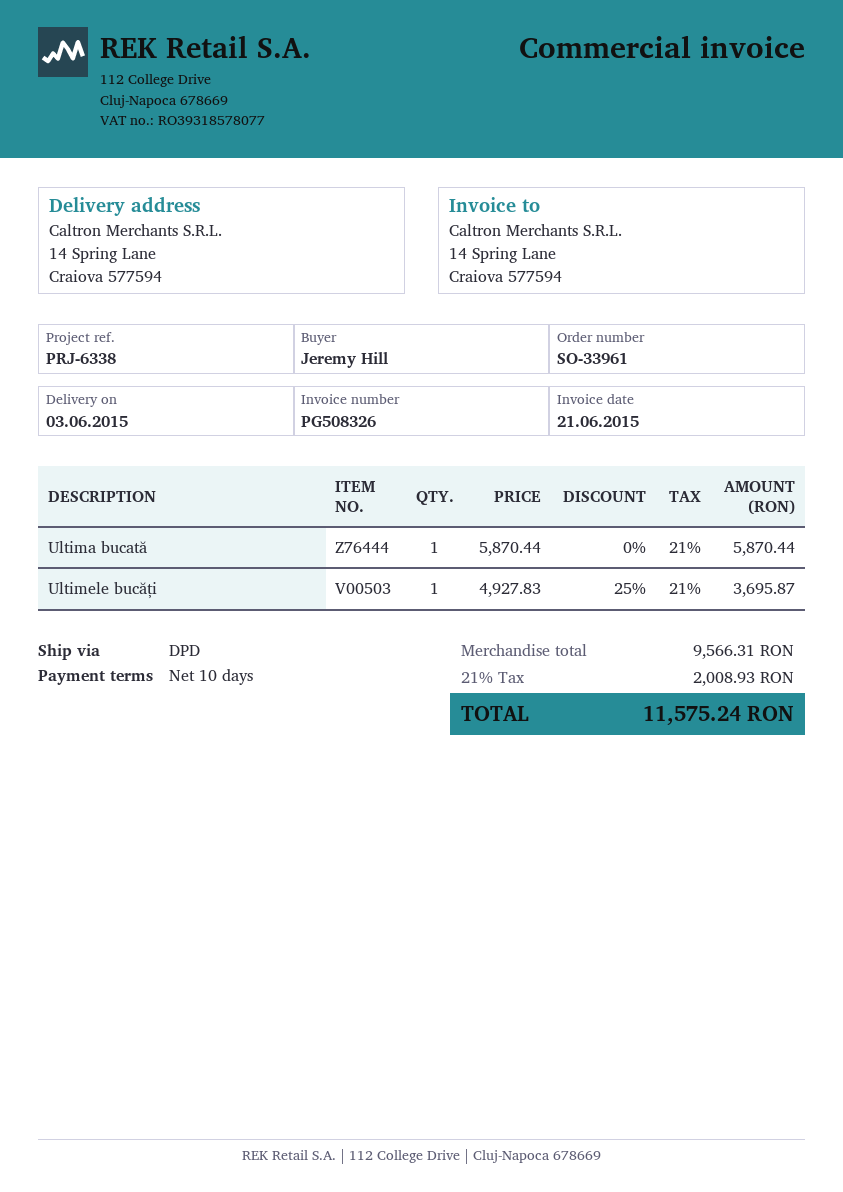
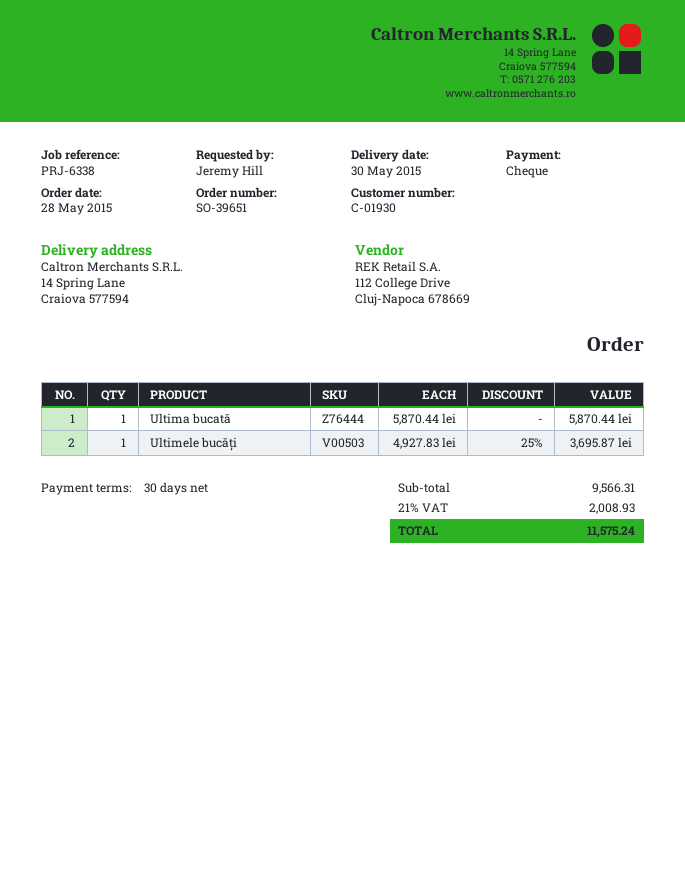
order number: SO-33961 -> SO-39651
delivery date: 2015-06-03 -> 2015-05-30
payment terms: 10 days -> 30 days

